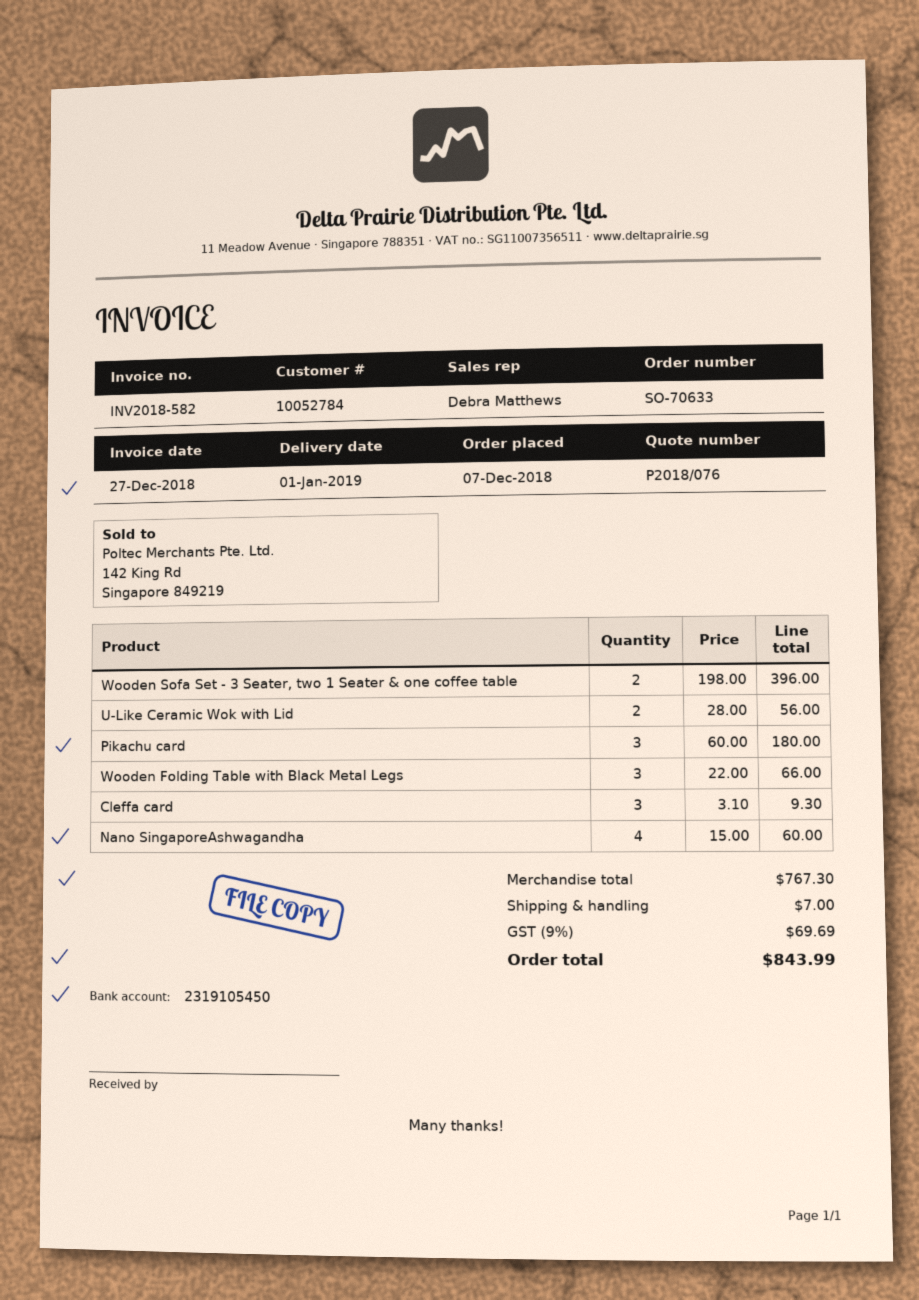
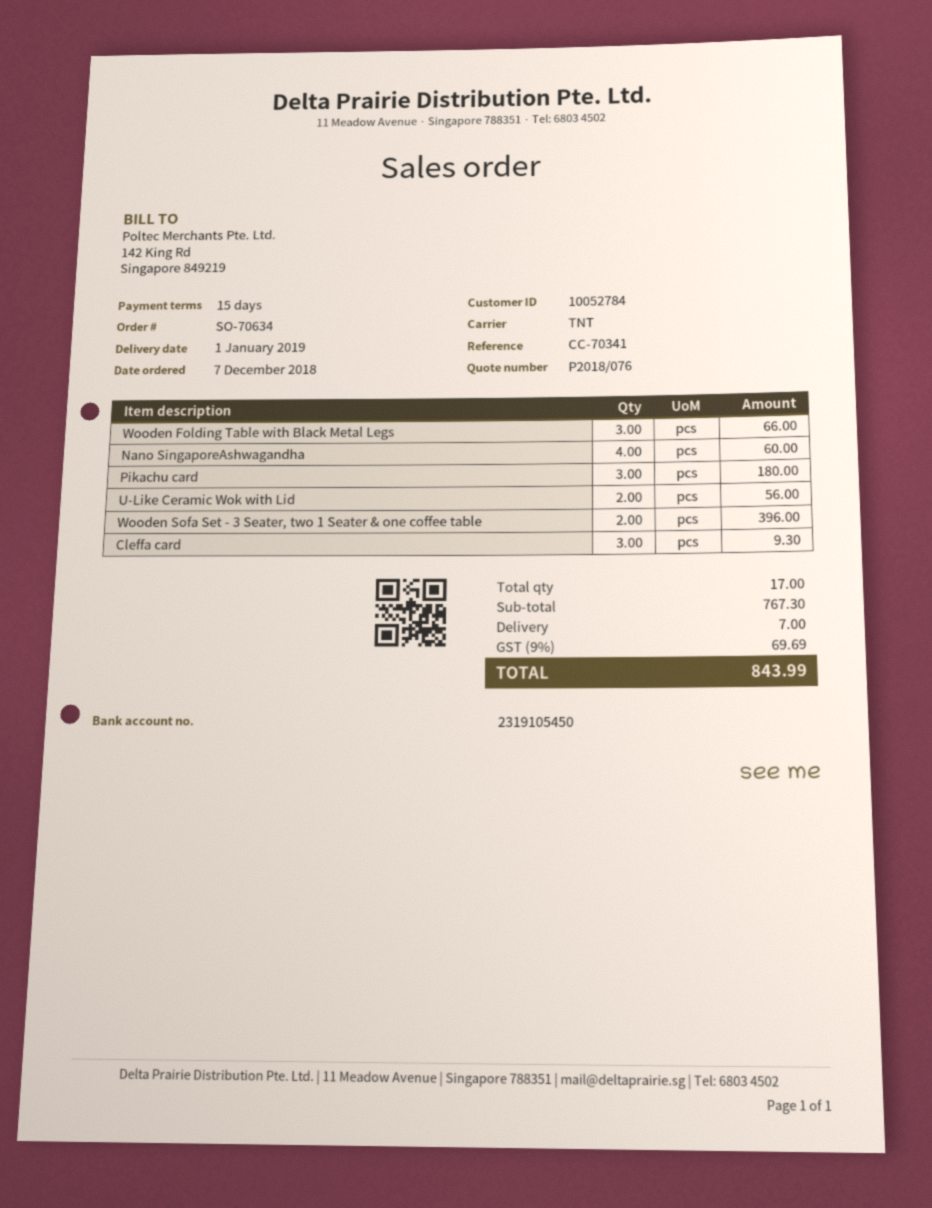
order number: SO-70633 -> SO-70634

